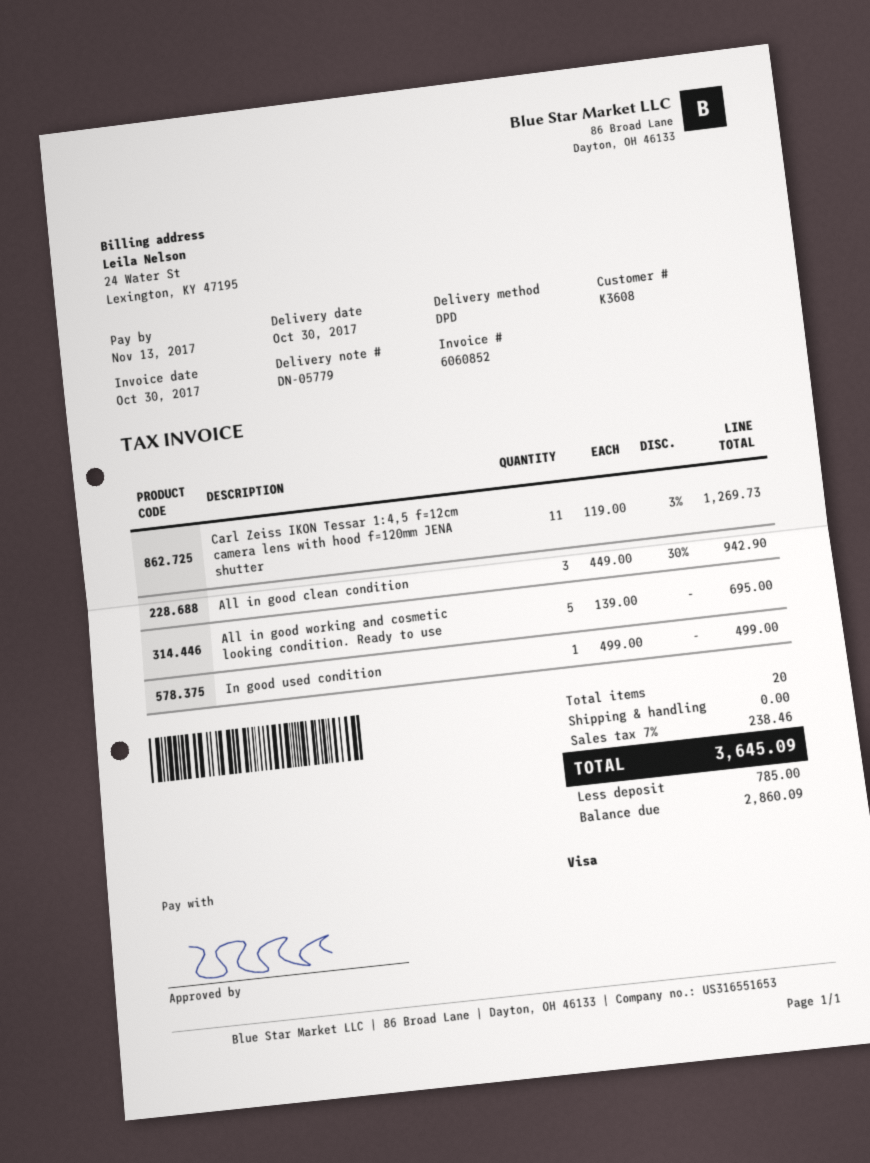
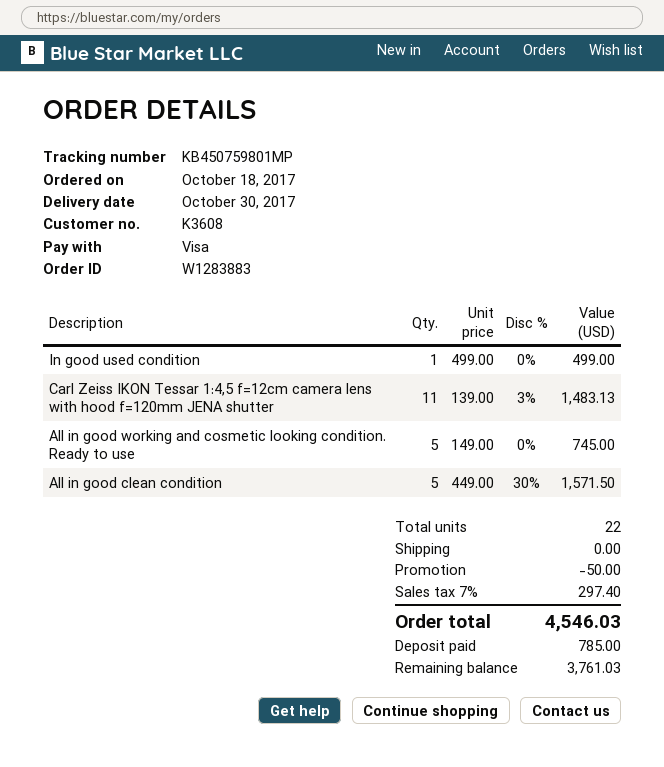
Carl Zeiss IKON Tessar 1:4,5 f=12cm camera lens with hood f=120mm JENA shutter: 11 x 119.00 - 3% = 1269.73 -> 11 x 139.00 - 3% = 1483.13
All in good clean condition: 3 x 449.00 - 30% = 942.90 -> 5 x 449.00 - 30% = 1571.50
All in good working and cosmetic looking condition. Ready to use: 5 x 139.00 = 695.00 -> 5 x 149.00 = 745.00
total quantity: 20 -> 22
discount: none -> 50.00
tax: 7% = 238.46 -> 7% = 297.40
total: 3645.09 -> 4546.03
balance: 2860.09 -> 3761.03

